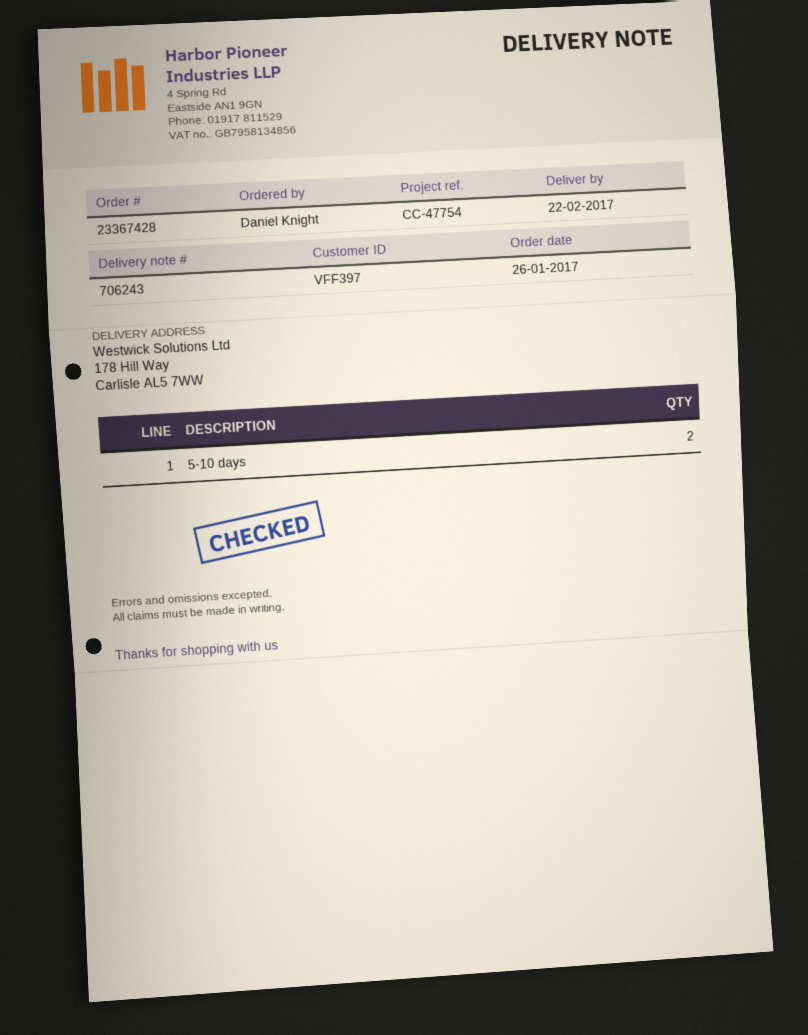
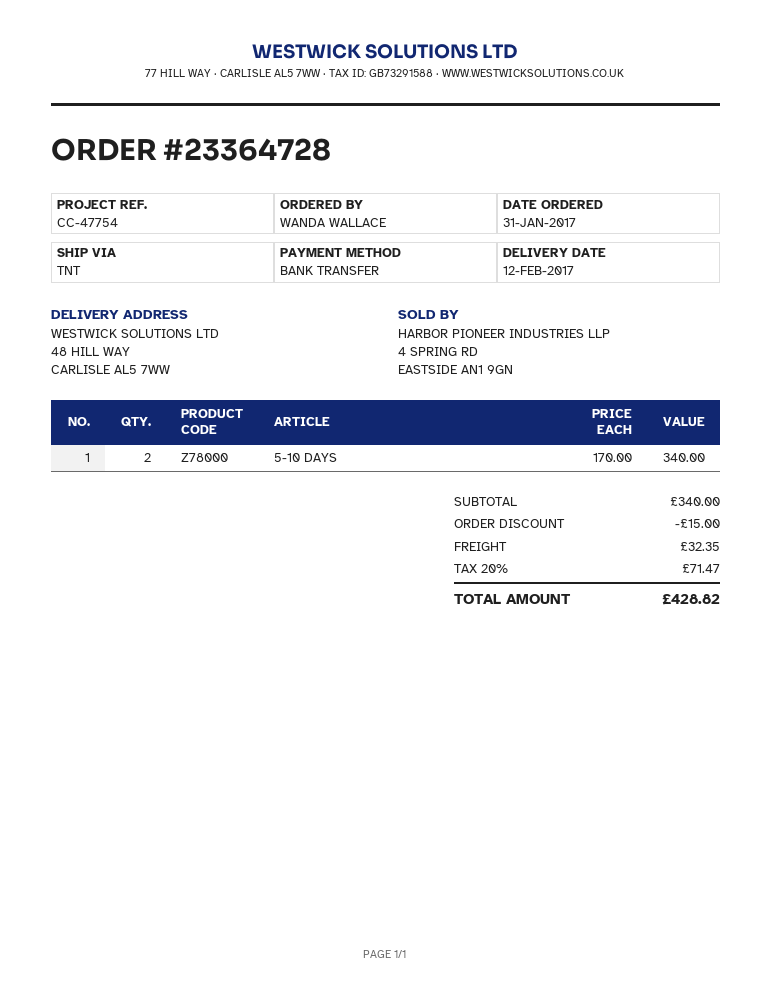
order number: 23367428 -> 23364728
order date: 2017-01-26 -> 2017-01-31
delivery date: 2017-02-22 -> 2017-02-12
ordered by: Daniel Knight -> WANDA WALLACE
ship to: 178 Hill Way, Carlisle AL5 7WW -> 48 HILL WAY, CARLISLE AL5 7WW

